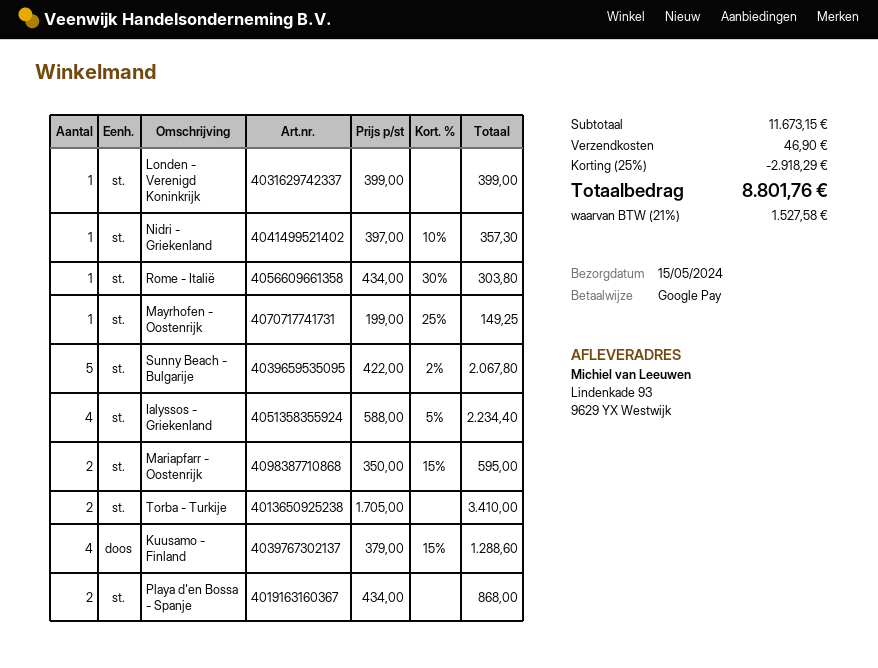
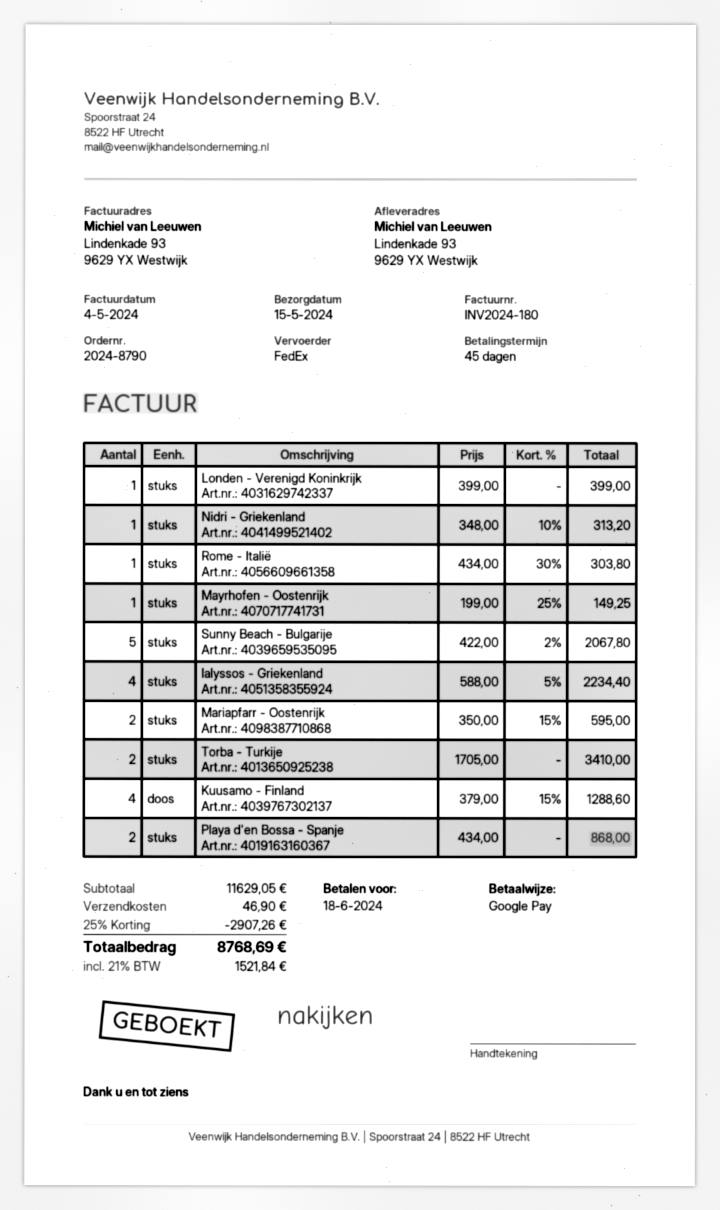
Nidri - Griekenland: 1 x 397.00 - 10% = 357.30 -> 1 x 348.00 - 10% = 313.20
subtotal: 11673.15 -> 11629.05
discount: 25% = 2918.29 -> 25% = 2907.26
tax: 21% = 1527.58 -> 21% = 1521.84
total: 8801.76 -> 8768.69

